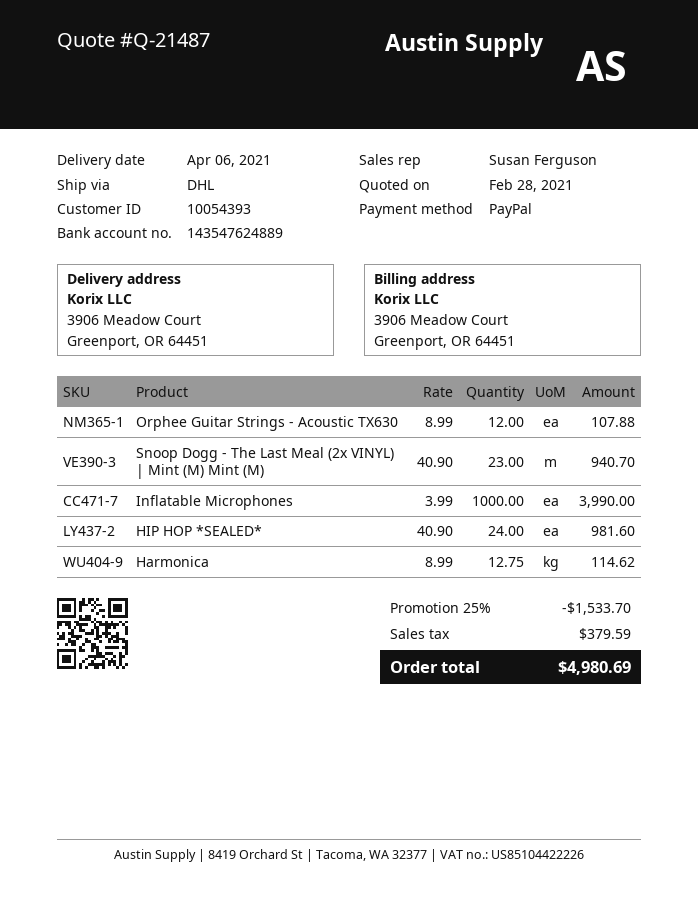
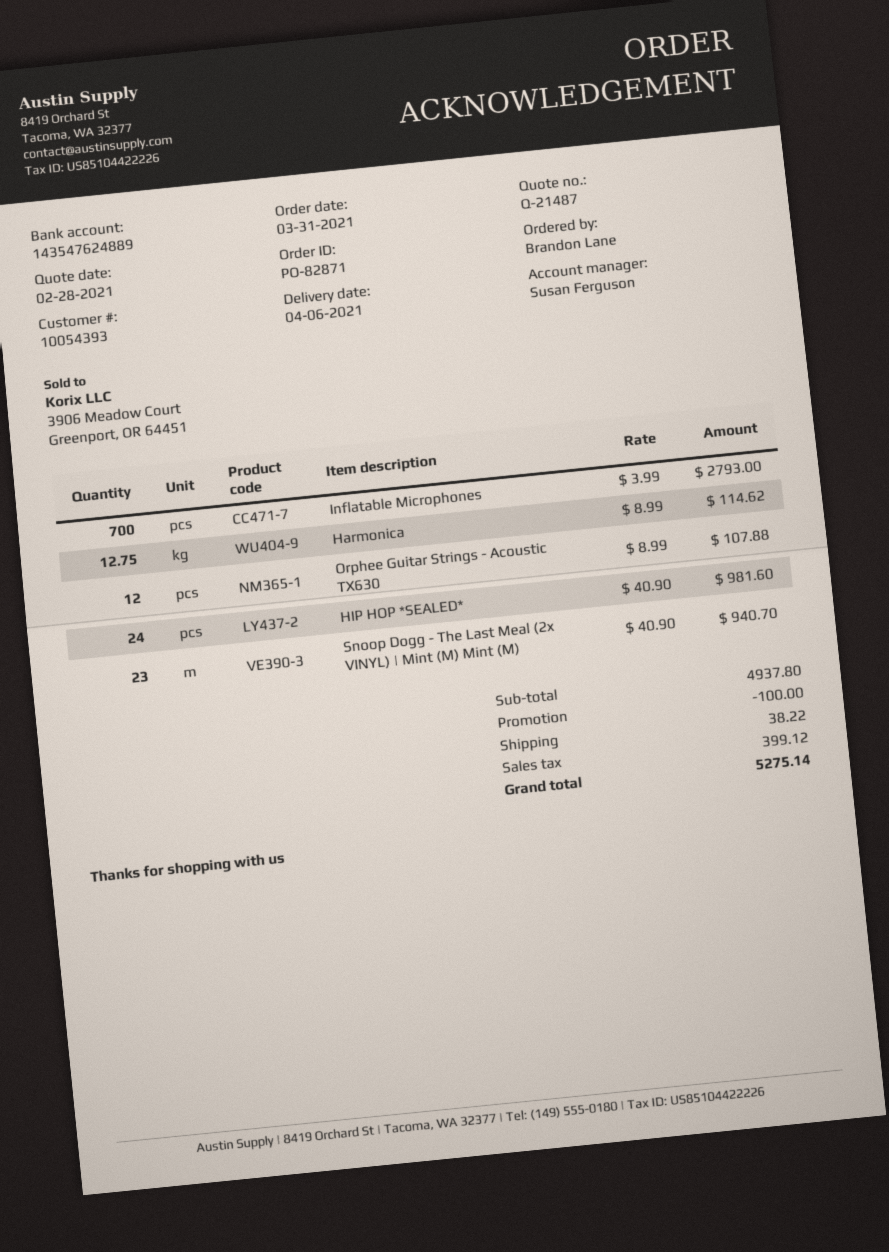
Inflatable Microphones: 1000 x 3.99 = 3990.00 -> 700 x 3.99 = 2793.00
discount: 1533.70 -> 100.00
shipping: none -> 38.22
tax: 379.59 -> 399.12
total: 4980.69 -> 5275.14

